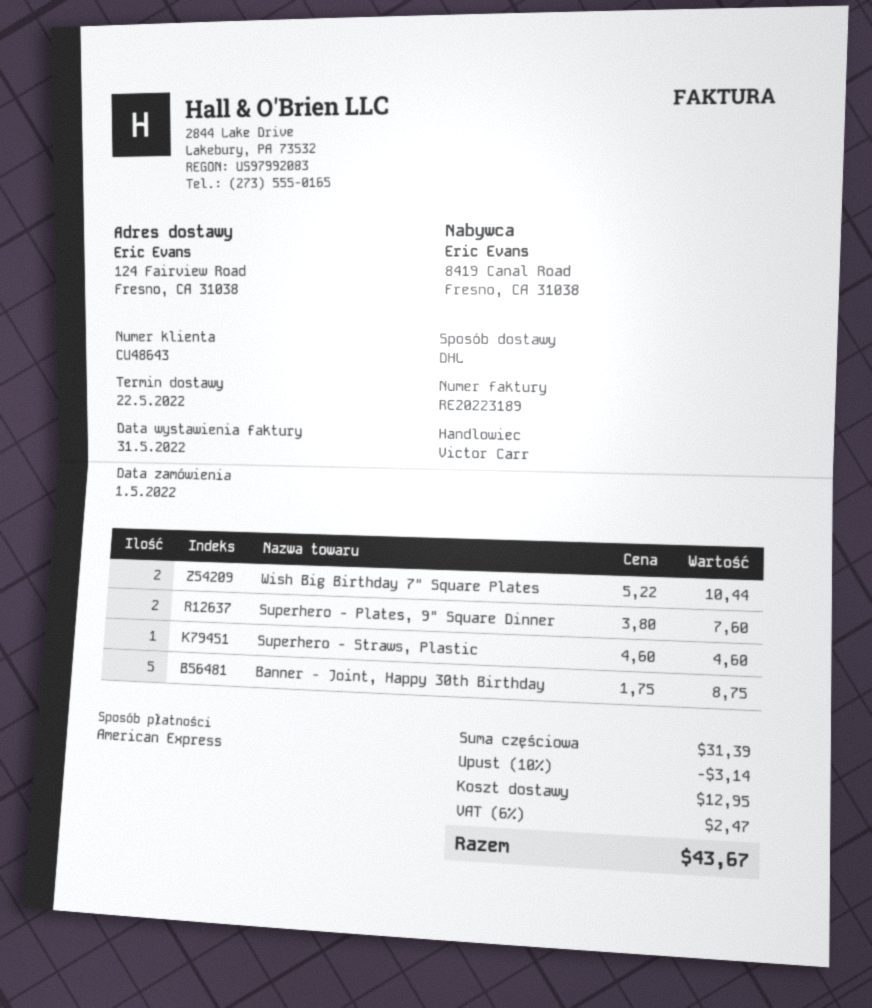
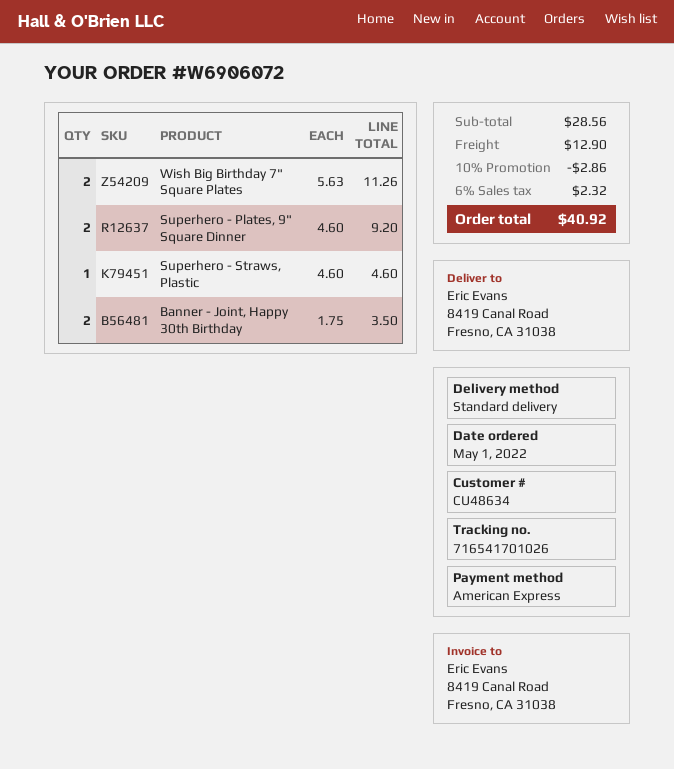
customer number: CU48643 -> CU48634
shipping method: DHL -> standard
ship to: 124 Fairview Road, Fresno, CA 31038 -> 8419 Canal Road, Fresno, CA 31038
Wish Big Birthday 7" Square Plates: 2 x 5.22 = 10.44 -> 2 x 5.63 = 11.26
Superhero - Plates, 9" Square Dinner: 2 x 3.80 = 7.60 -> 2 x 4.60 = 9.20
Banner - Joint, Happy 30th Birthday: 5 x 1.75 = 8.75 -> 2 x 1.75 = 3.50
subtotal: 31.39 -> 28.56
discount: 10% = 3.14 -> 10% = 2.86
shipping: 12.95 -> 12.90
tax: 6% = 2.47 -> 6% = 2.32
total: 43.67 -> 40.92

